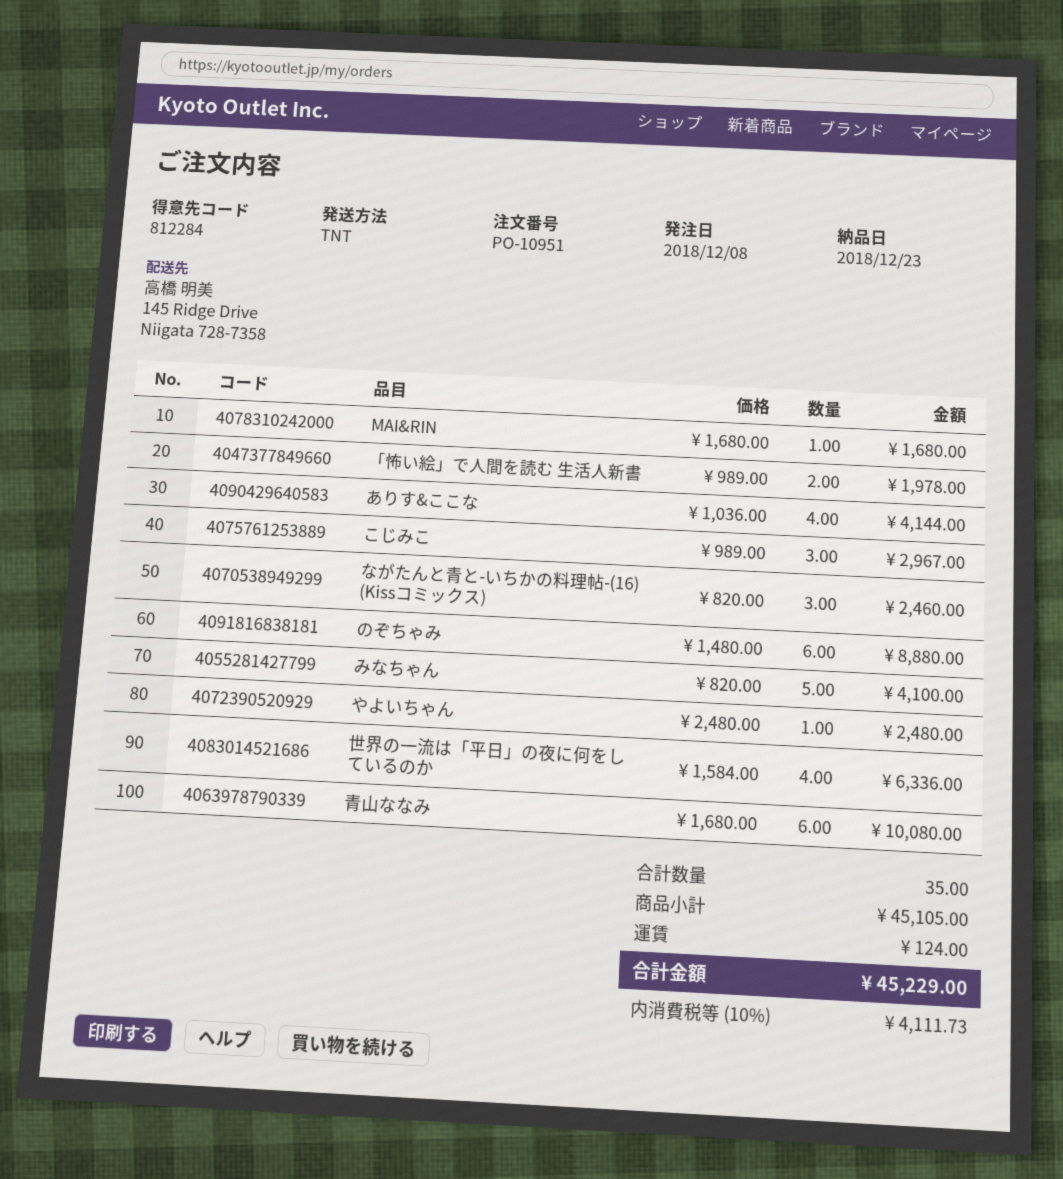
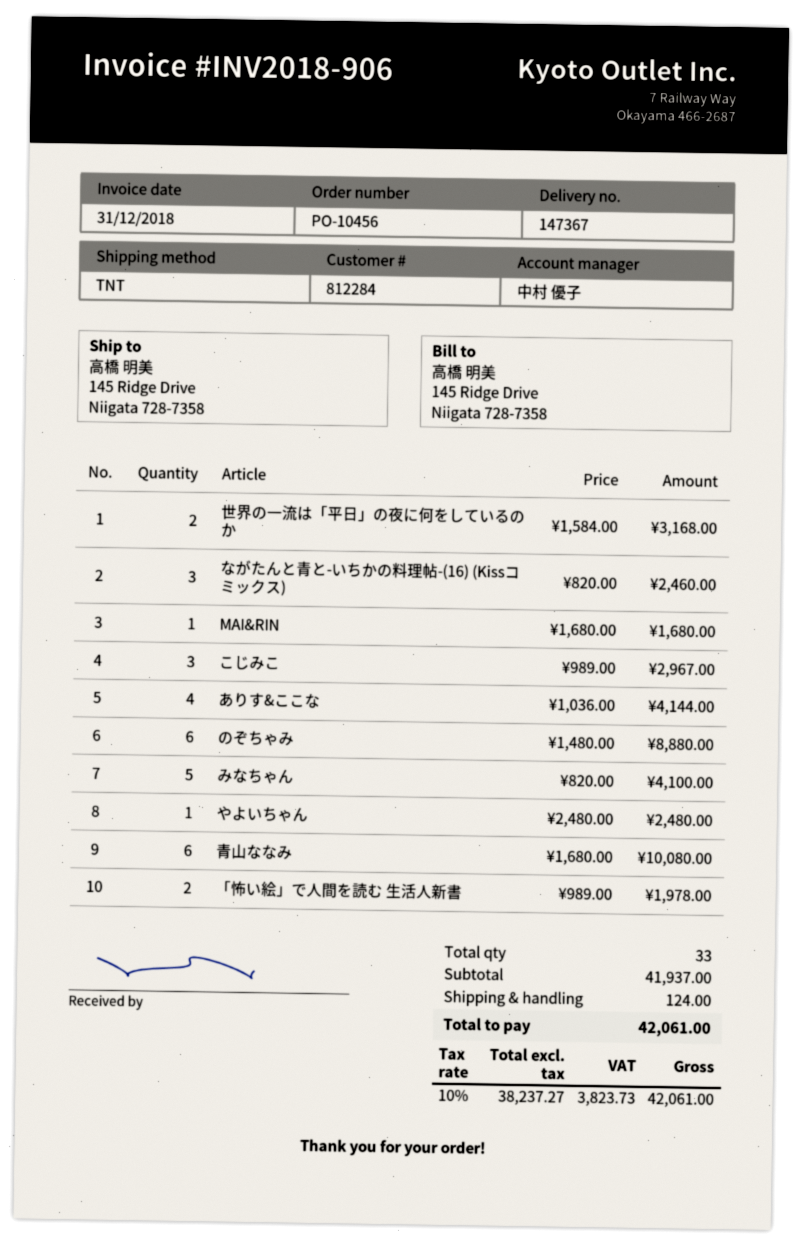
order number: PO-10951 -> PO-10456
世界の一流は「平日」の夜に何をしているのか: 4 x 1584.00 = 6336.00 -> 2 x 1584.00 = 3168.00
total quantity: 35 -> 33
subtotal: 45105.00 -> 41937.00
tax: 10% = 4111.73 -> 10% = 3823.73
total: 45229.00 -> 42061.00

